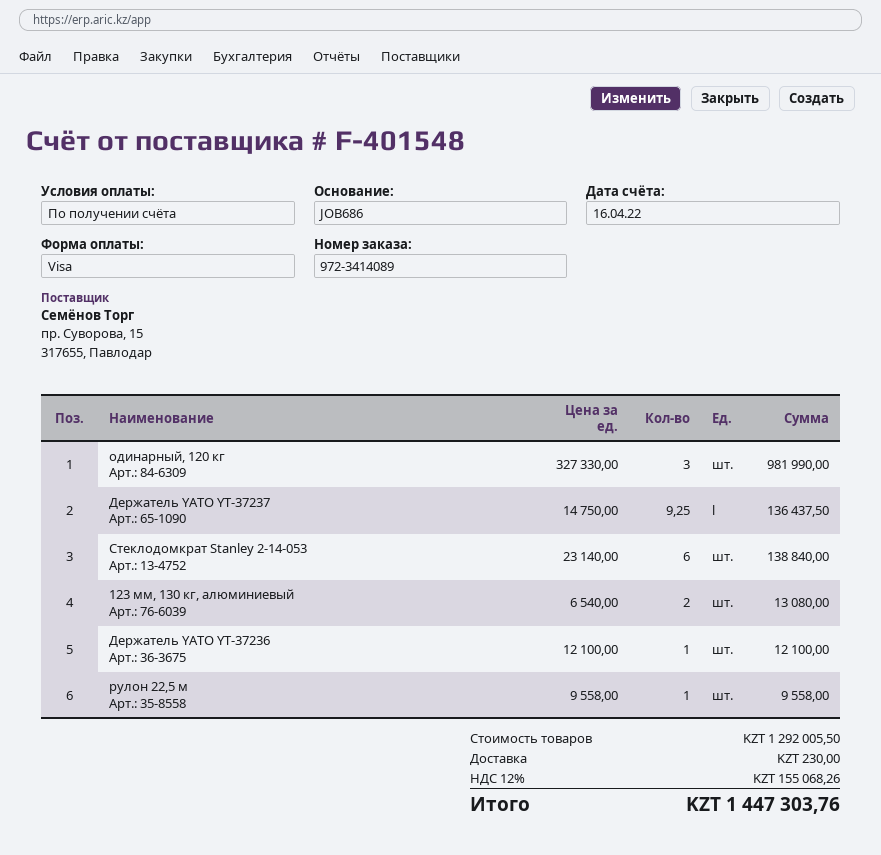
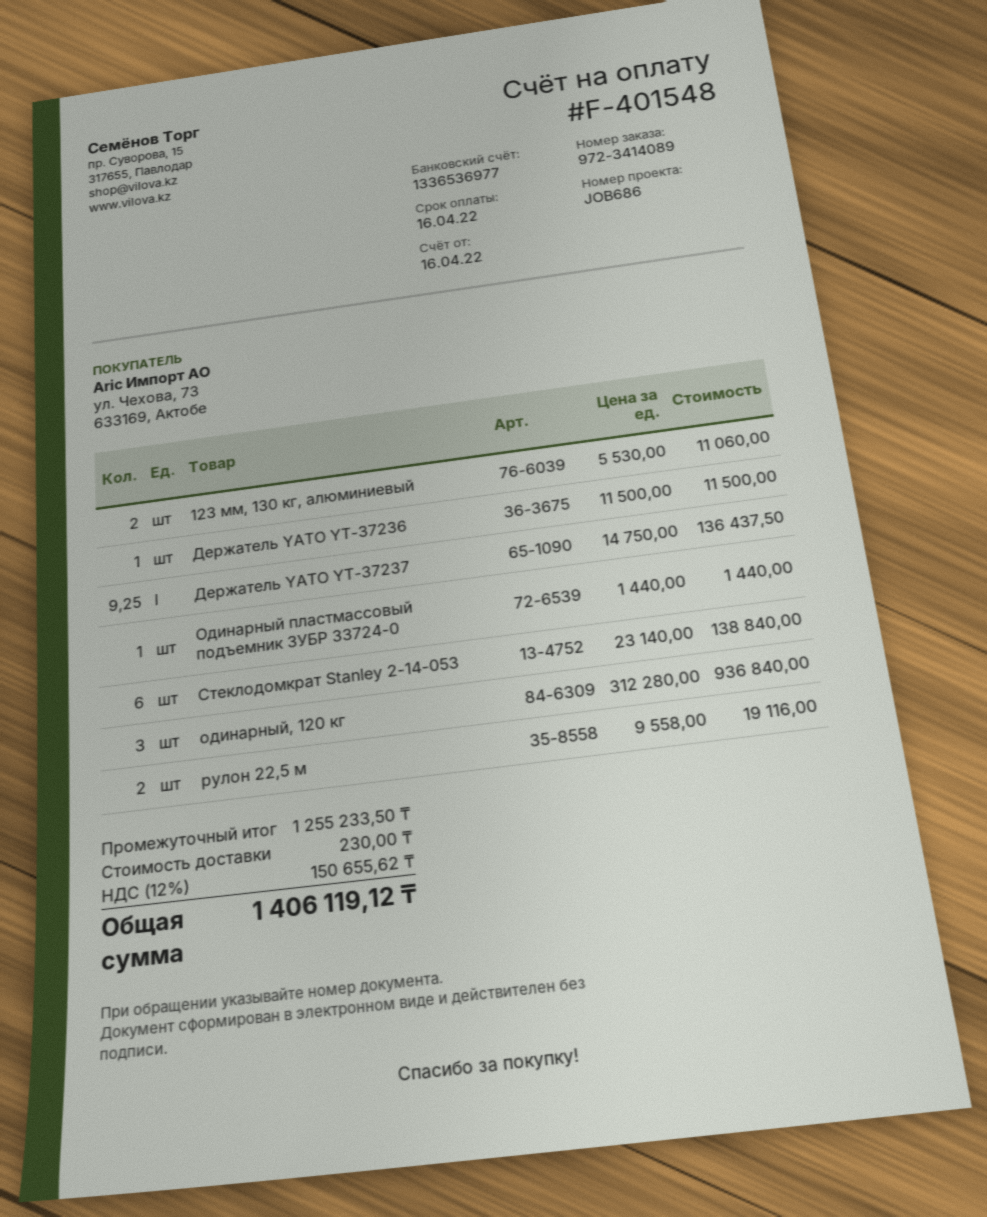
одинарный, 120 кг: 3 x 327330.00 = 981990.00 -> 3 x 312280.00 = 936840.00
123 мм, 130 кг, алюминиевый: 2 x 6540.00 = 13080.00 -> 2 x 5530.00 = 11060.00
Держатель YATO YT-37236: 1 x 12100.00 = 12100.00 -> 1 x 11500.00 = 11500.00
рулон 22,5 м: 1 x 9558.00 = 9558.00 -> 2 x 9558.00 = 19116.00
Одинарный пластмассовый подъемник ЗУБР 33724-0: none -> 1 x 1440.00 = 1440.00
subtotal: 1292005.50 -> 1255233.50
tax: 12% = 155068.26 -> 12% = 150655.62
total: 1447303.76 -> 1406119.12

